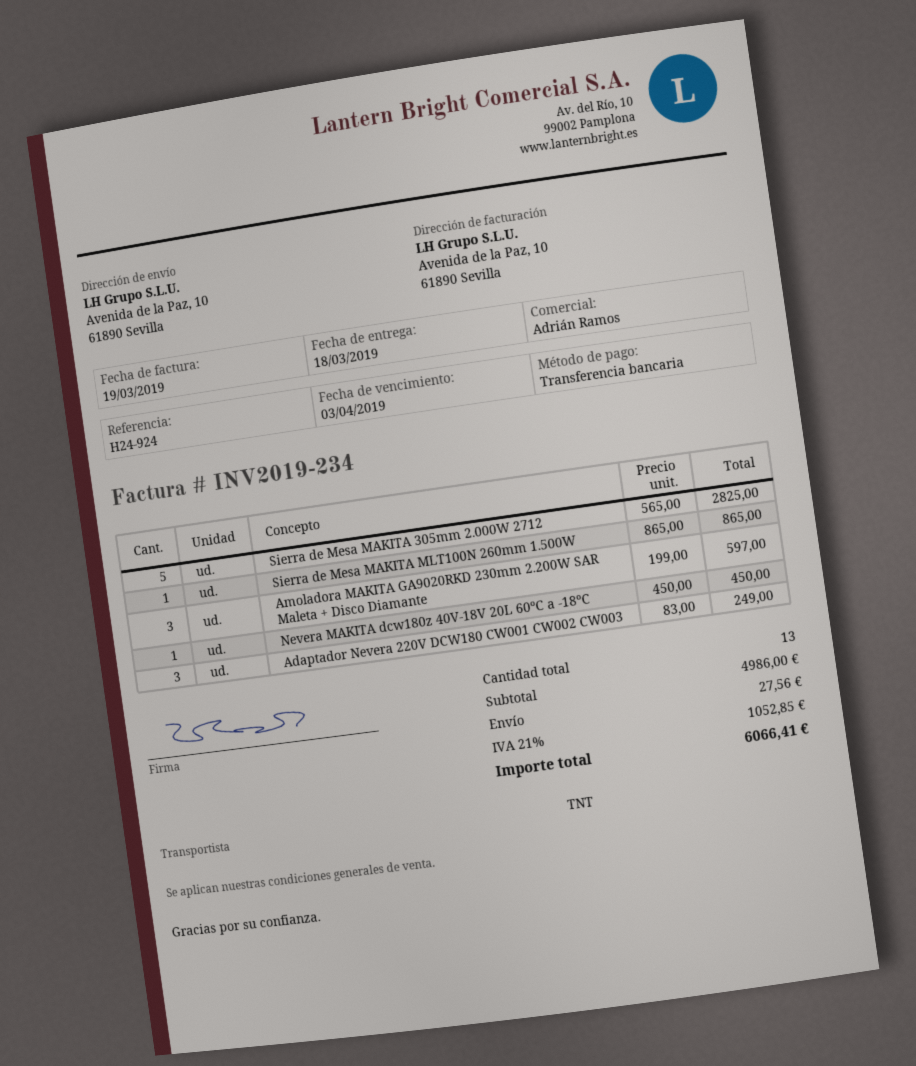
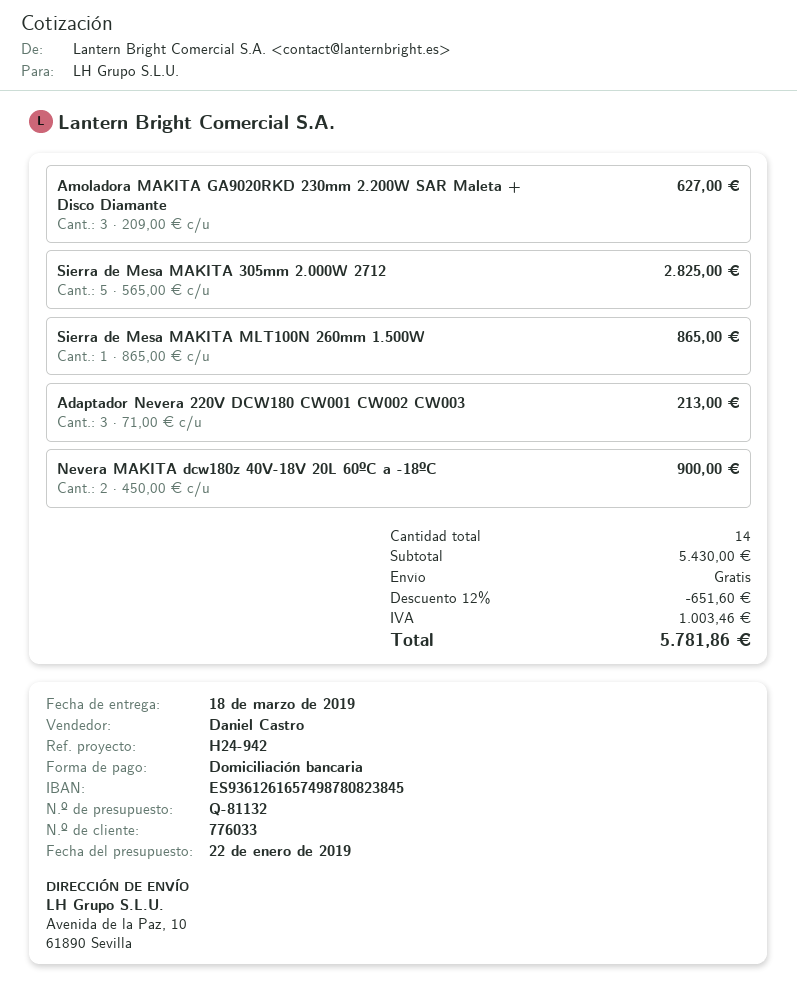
reference: H24-924 -> H24-942
sales rep: Adrián Ramos -> Daniel Castro
payment method: bank transfer -> direct debit
Amoladora MAKITA GA9020RKD 230mm 2.200W SAR Maleta + Disco Diamante: 3 x 199.00 = 597.00 -> 3 x 209.00 = 627.00
Nevera MAKITA dcw180z 40V-18V 20L 60ºC a -18ºC: 1 x 450.00 = 450.00 -> 2 x 450.00 = 900.00
Adaptador Nevera 220V DCW180 CW001 CW002 CW003: 3 x 83.00 = 249.00 -> 3 x 71.00 = 213.00
total quantity: 13 -> 14
subtotal: 4986.00 -> 5430.00
discount: none -> 12% = 651.60
shipping: 27.56 -> 0.00
tax: 1052.85 -> 1003.46
total: 6066.41 -> 5781.86

